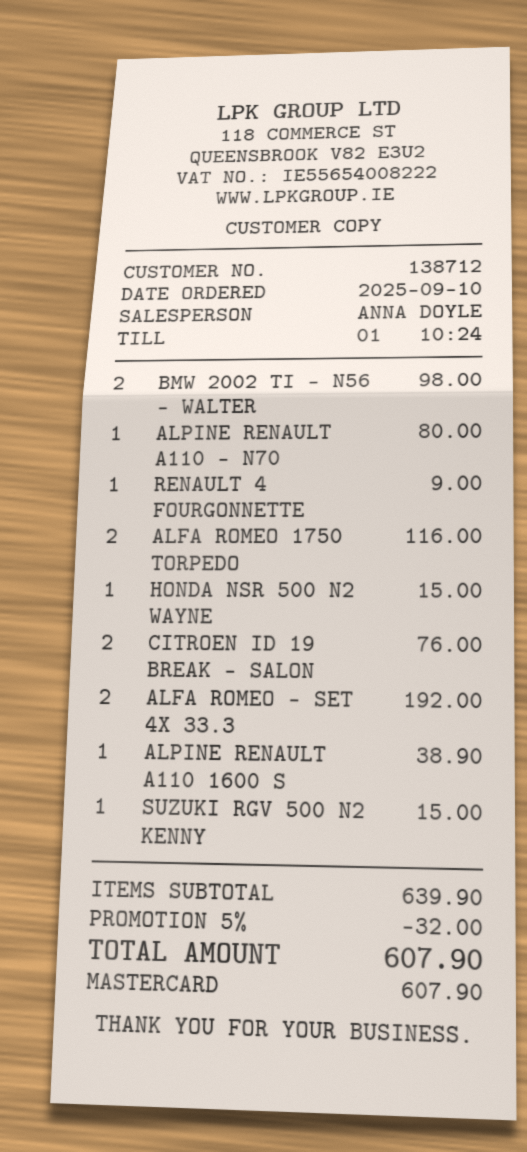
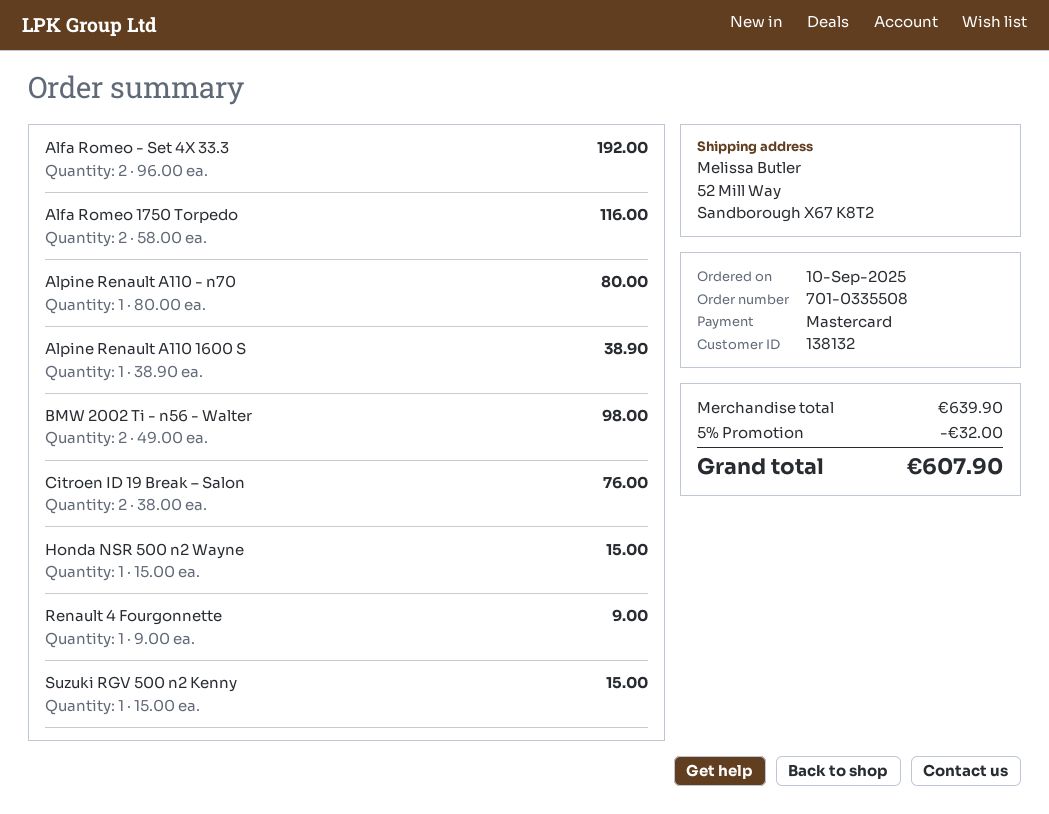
customer number: 138712 -> 138132

